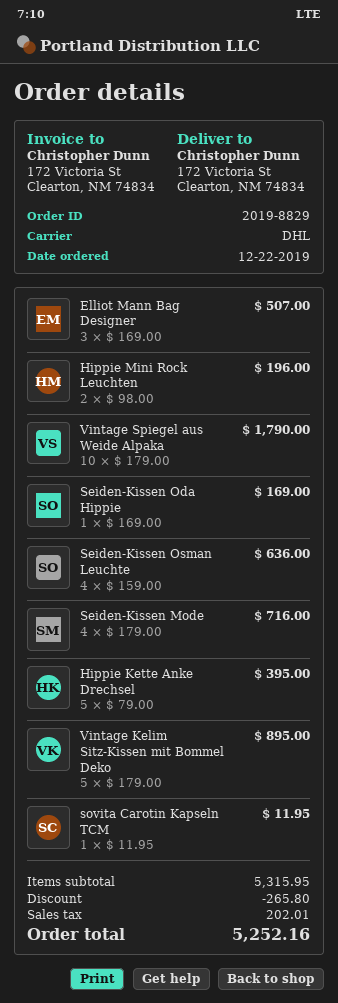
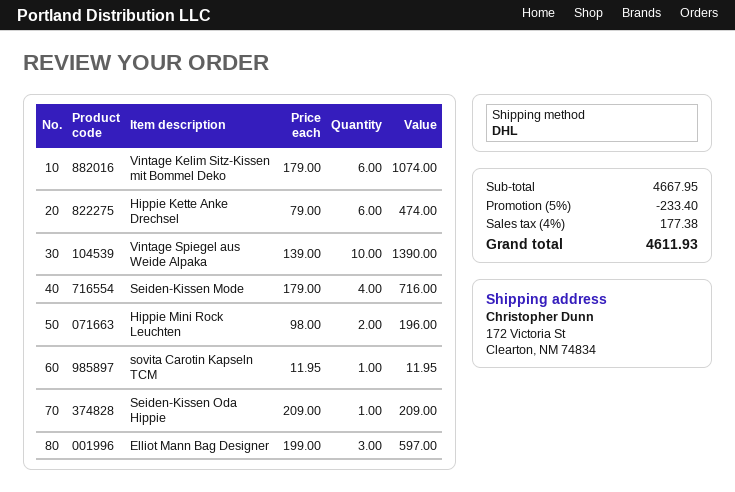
Elliot Mann Bag Designer: 3 x 169.00 = 507.00 -> 3 x 199.00 = 597.00
Vintage Spiegel aus Weide Alpaka: 10 x 179.00 = 1790.00 -> 10 x 139.00 = 1390.00
Seiden-Kissen Oda Hippie: 1 x 169.00 = 169.00 -> 1 x 209.00 = 209.00
Seiden-Kissen Osman Leuchte: 4 x 159.00 = 636.00 -> none
Hippie Kette Anke Drechsel: 5 x 79.00 = 395.00 -> 6 x 79.00 = 474.00
Vintage Kelim Sitz-Kissen mit Bommel Deko: 5 x 179.00 = 895.00 -> 6 x 179.00 = 1074.00
subtotal: 5315.95 -> 4667.95
discount: 265.80 -> 233.40
tax: 202.01 -> 177.38
total: 5252.16 -> 4611.93

